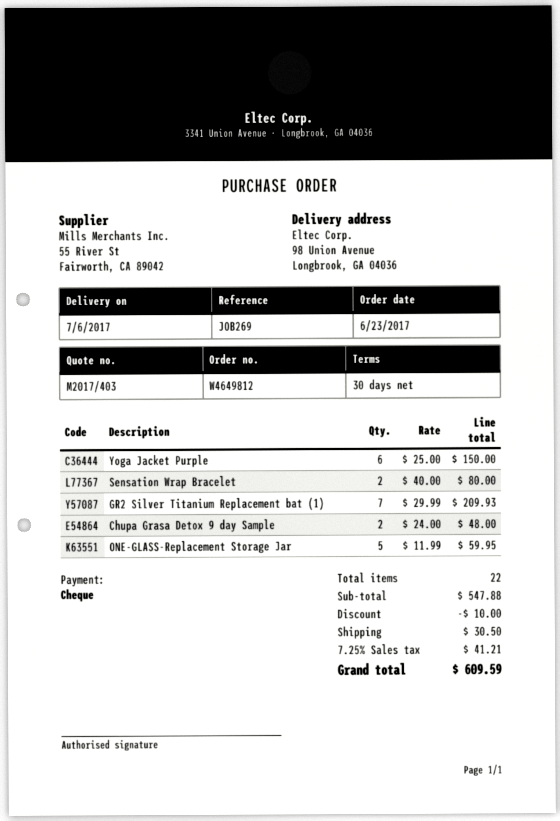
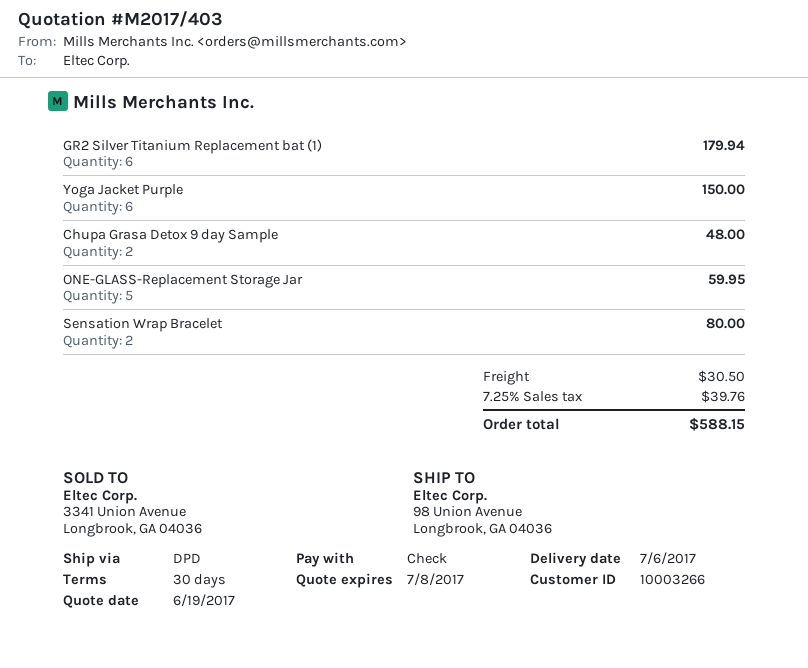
GR2 Silver Titanium Replacement bat (1): 7 for 209.93 -> 6 for 179.94
discount: 10.00 -> none
tax: 7.25% = 41.21 -> 7.25% = 39.76
total: 609.59 -> 588.15

